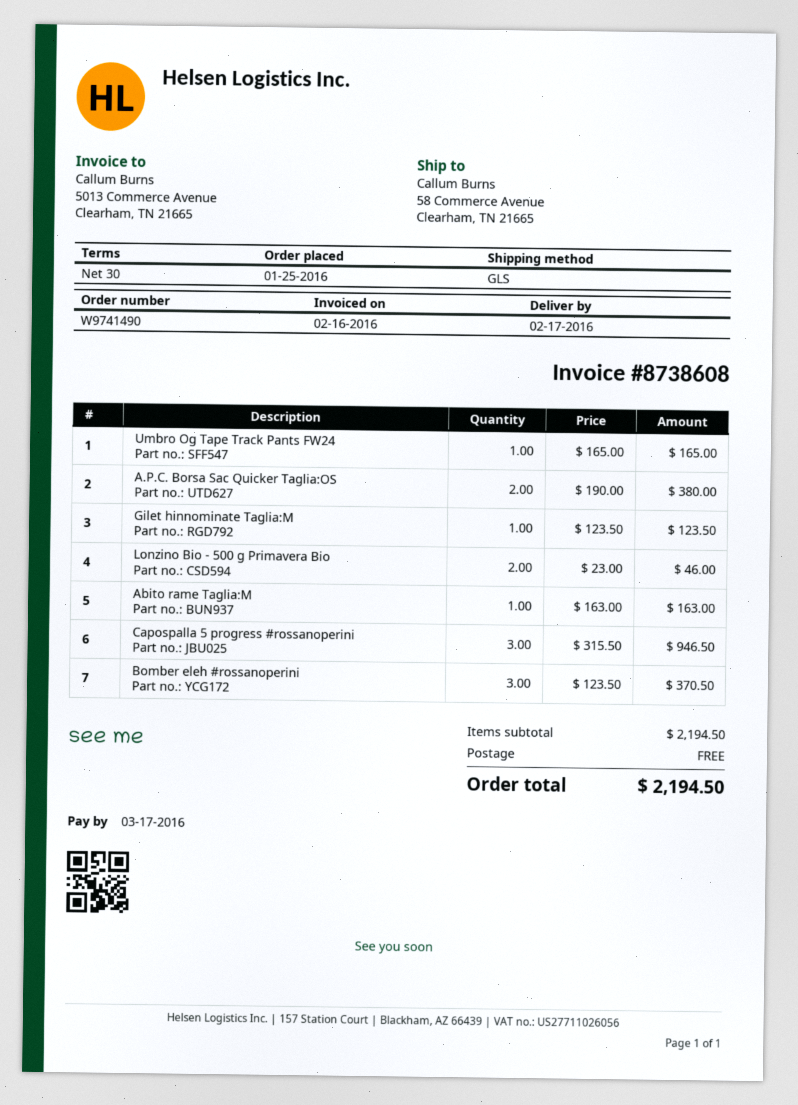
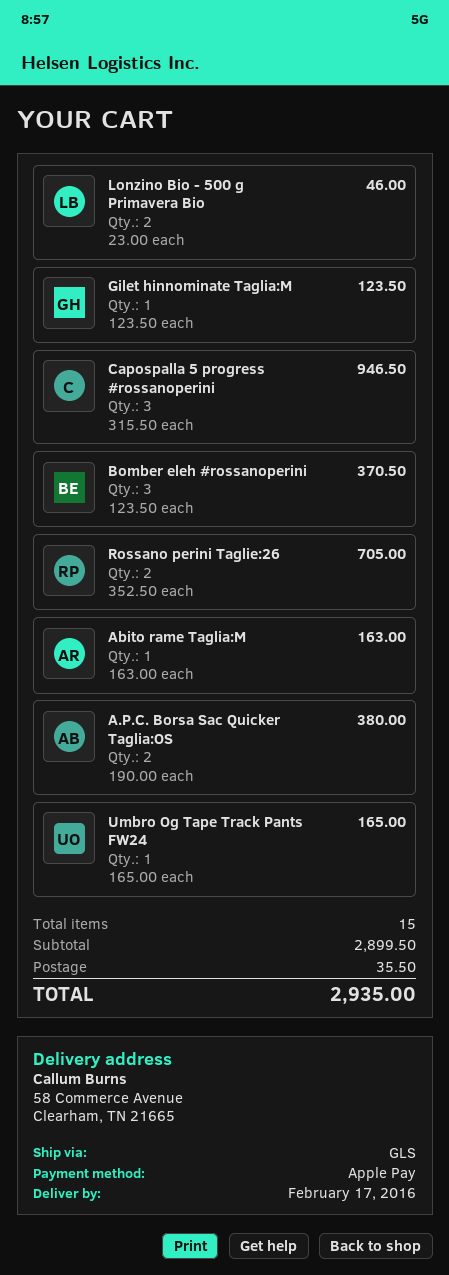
Rossano perini Taglie:26: none -> 2 x 352.50 = 705.00
subtotal: 2194.50 -> 2899.50
shipping: 0.00 -> 35.50
total: 2194.50 -> 2935.00

